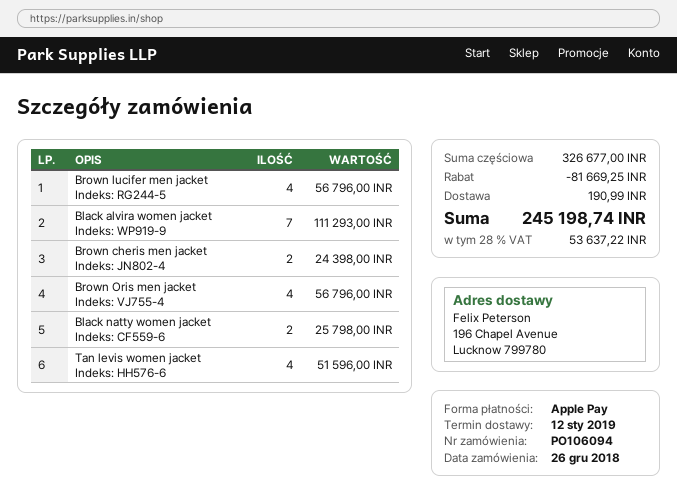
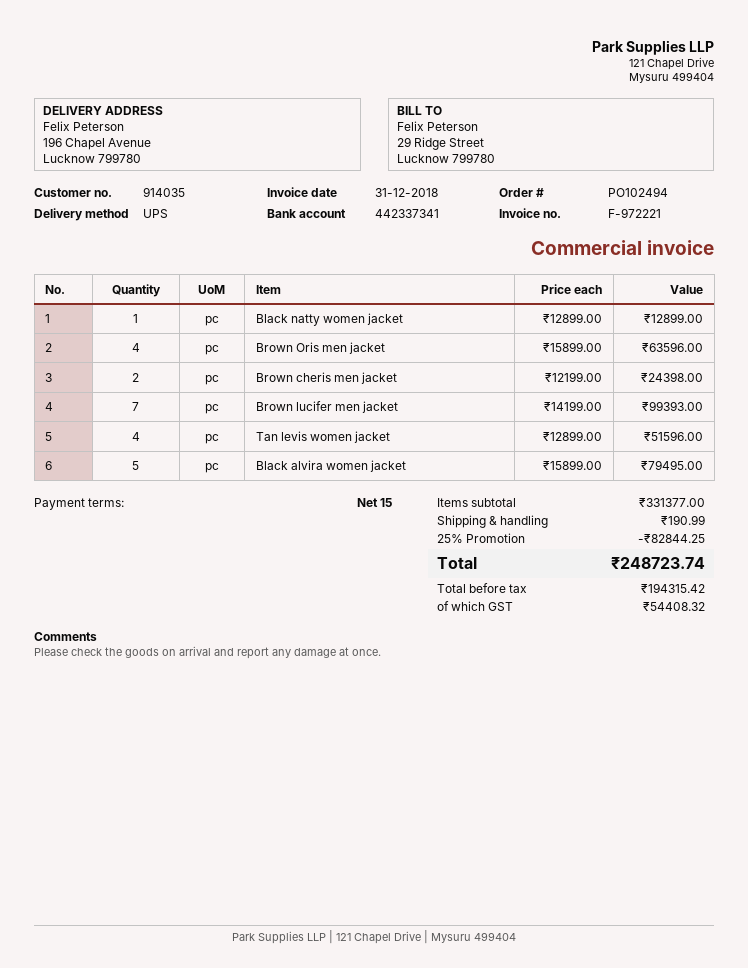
order number: PO106094 -> PO102494
Brown lucifer men jacket: 4 for 56796.00 -> 7 for 99393.00
Black alvira women jacket: 7 for 111293.00 -> 5 for 79495.00
Brown Oris men jacket: 4 for 56796.00 -> 4 for 63596.00
Black natty women jacket: 2 for 25798.00 -> 1 for 12899.00
subtotal: 326677.00 -> 331377.00
discount: 81669.25 -> 82844.25
tax: 53637.22 -> 54408.32
total: 245198.74 -> 248723.74

